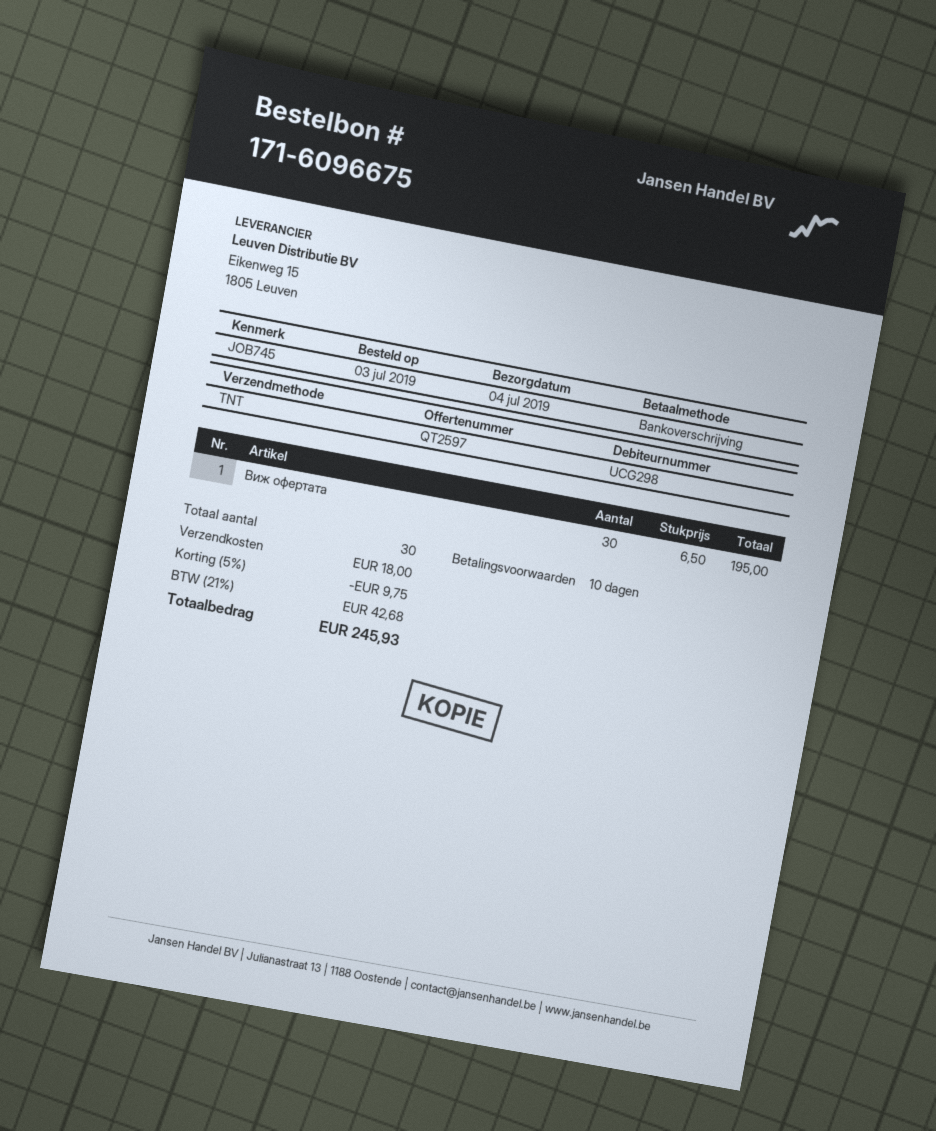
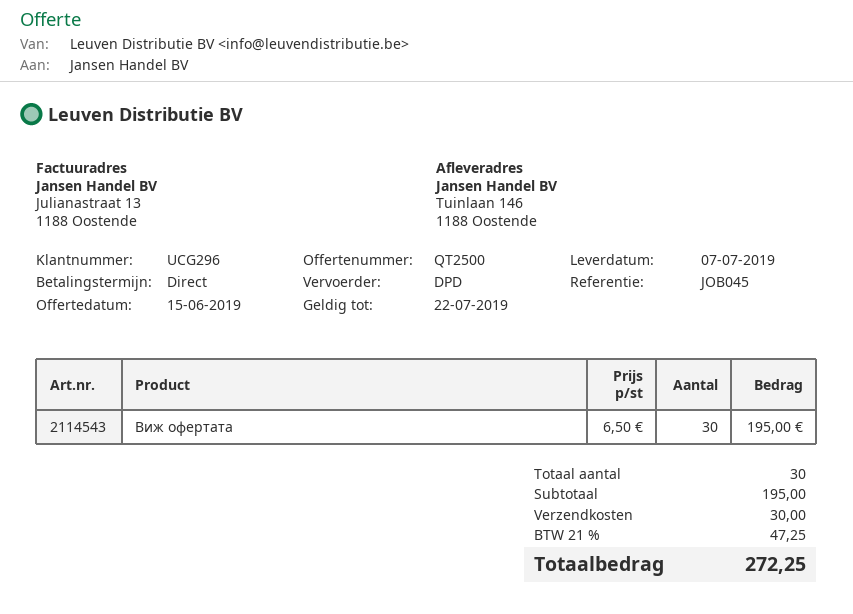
quote number: QT2597 -> QT2500
delivery date: 2019-07-04 -> 2019-07-07
payment terms: 10 days -> on receipt
customer number: UCG298 -> UCG296
reference: JOB745 -> JOB045
shipping method: TNT -> DPD
discount: 5% = 9.75 -> none
shipping: 18.00 -> 30.00
tax: 21% = 42.68 -> 21% = 47.25
total: 245.93 -> 272.25

